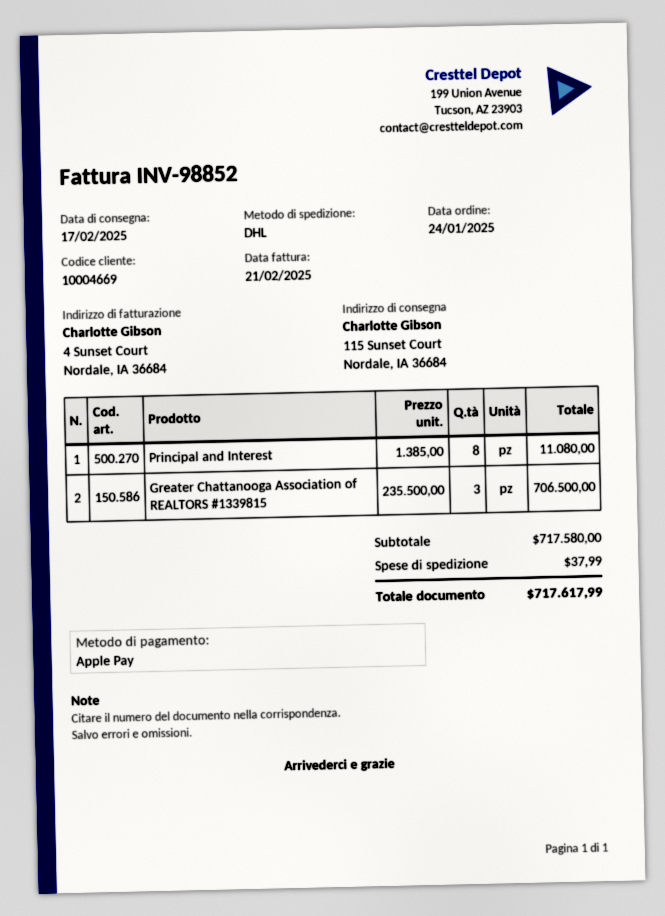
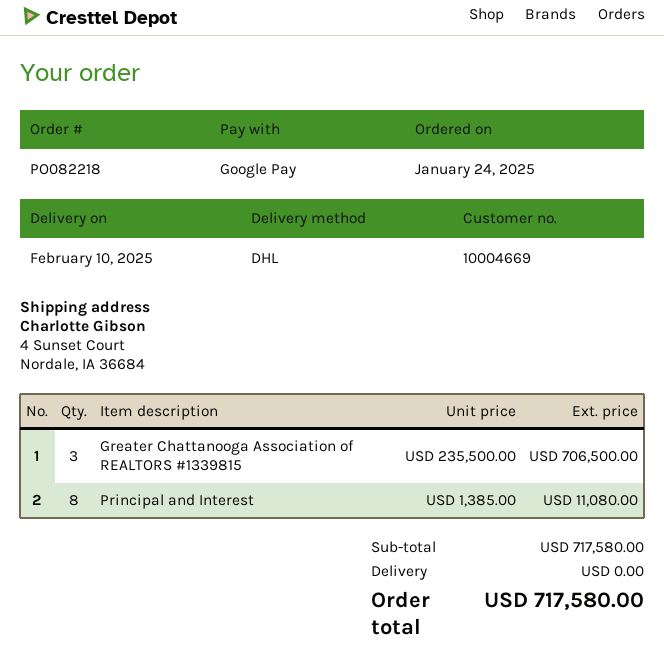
delivery date: 2025-02-17 -> 2025-02-10
payment method: Apple Pay -> Google Pay
ship to: 115 Sunset Court, Nordale, IA 36684 -> 4 Sunset Court, Nordale, IA 36684
shipping: 37.99 -> 0.00
total: 717617.99 -> 717580.00

